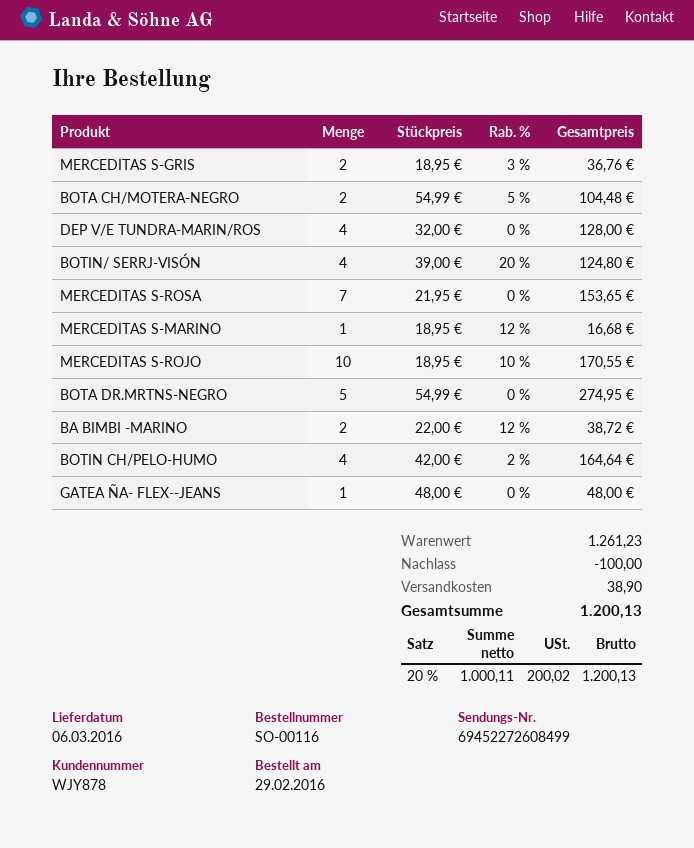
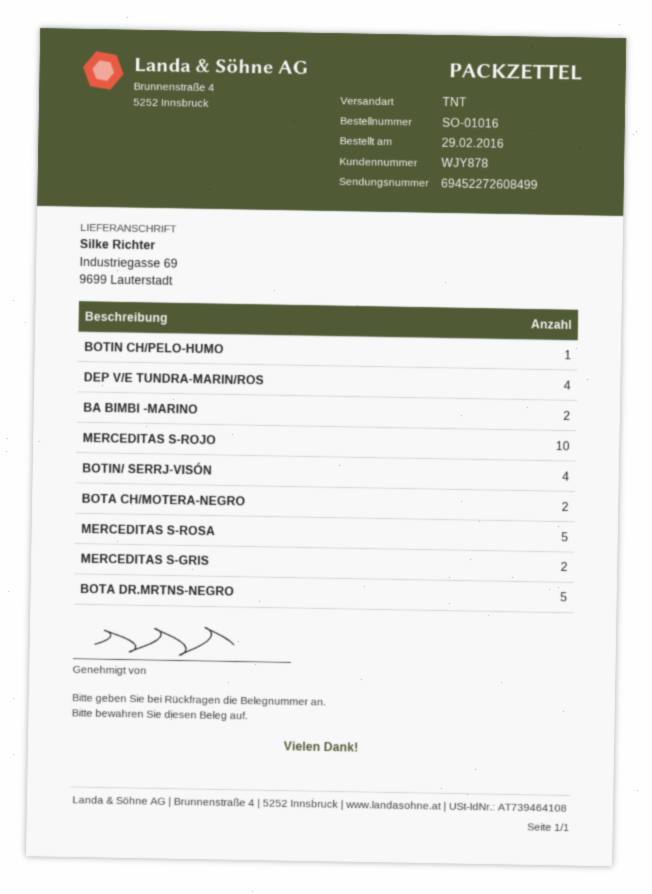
order number: SO-00116 -> SO-01016
MERCEDITAS S-ROSA: 7 -> 5
MERCEDITAS S-MARINO: 1 -> none
BOTIN CH/PELO-HUMO: 4 -> 1
GATEA ÑA- FLEX--JEANS: 1 -> none

